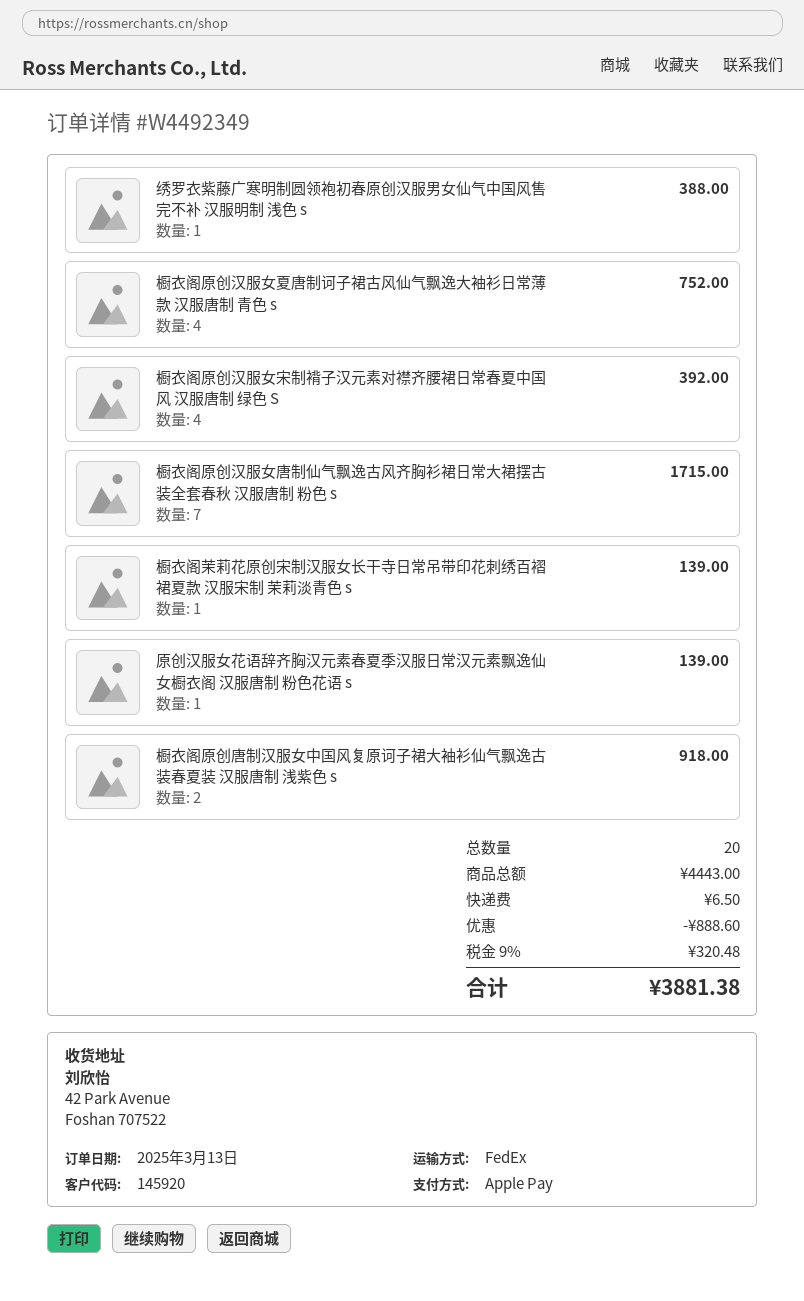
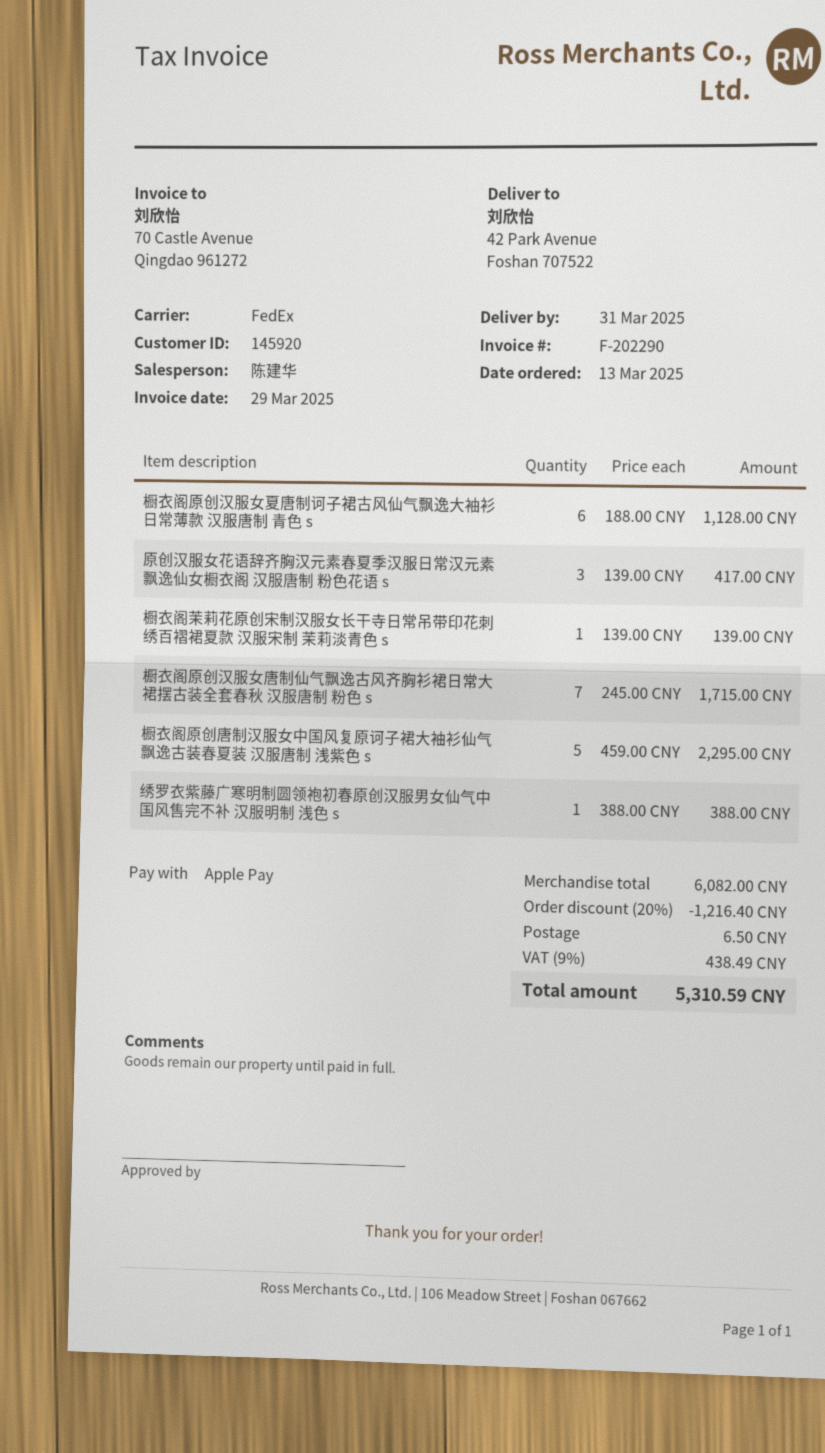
橱衣阁原创汉服女夏唐制诃子裙古风仙气飘逸大袖衫日常薄款 汉服唐制 青色 s: 4 for 752.00 -> 6 for 1128.00
橱衣阁原创汉服女宋制褙子汉元素对襟齐腰裙日常春夏中国风 汉服唐制 绿色 S: 4 for 392.00 -> none
原创汉服女花语辞齐胸汉元素春夏季汉服日常汉元素飘逸仙女橱衣阁 汉服唐制 粉色花语 s: 1 for 139.00 -> 3 for 417.00
橱衣阁原创唐制汉服女中国风复原诃子裙大袖衫仙气飘逸古装春夏装 汉服唐制 浅紫色 s: 2 for 918.00 -> 5 for 2295.00
subtotal: 4443.00 -> 6082.00
discount: 888.60 -> 1216.40
tax: 9% = 320.48 -> 9% = 438.49
total: 3881.38 -> 5310.59

